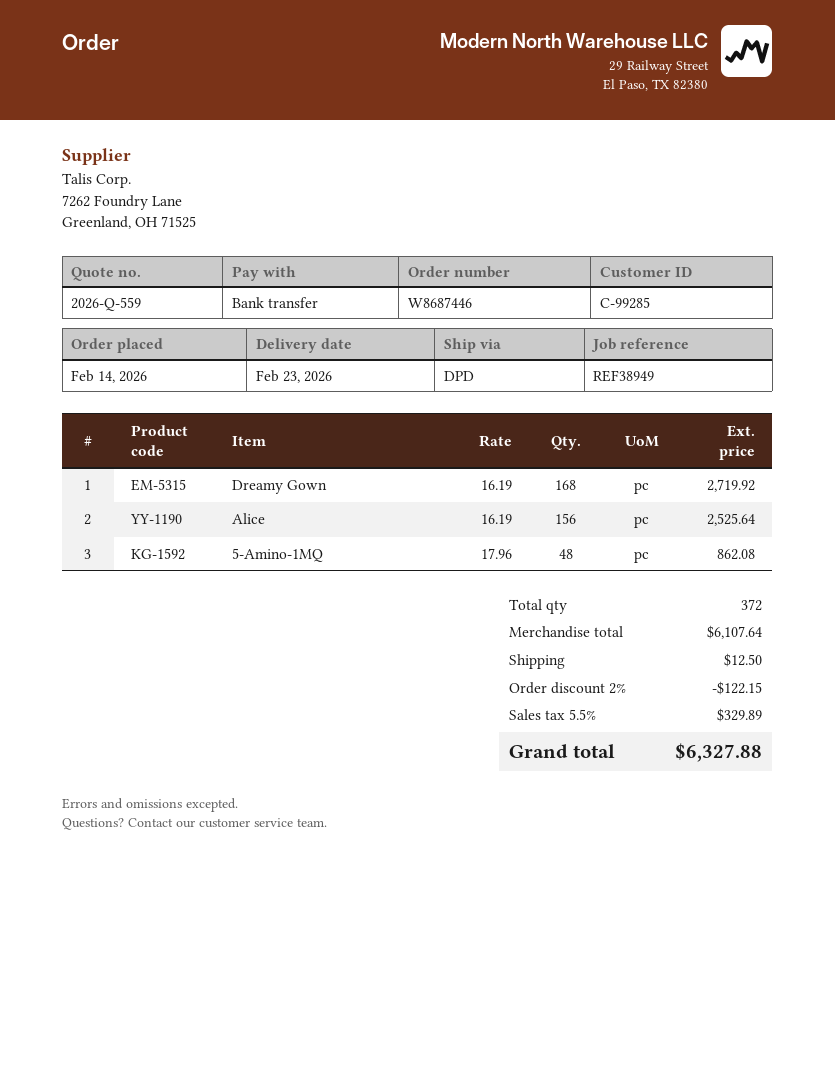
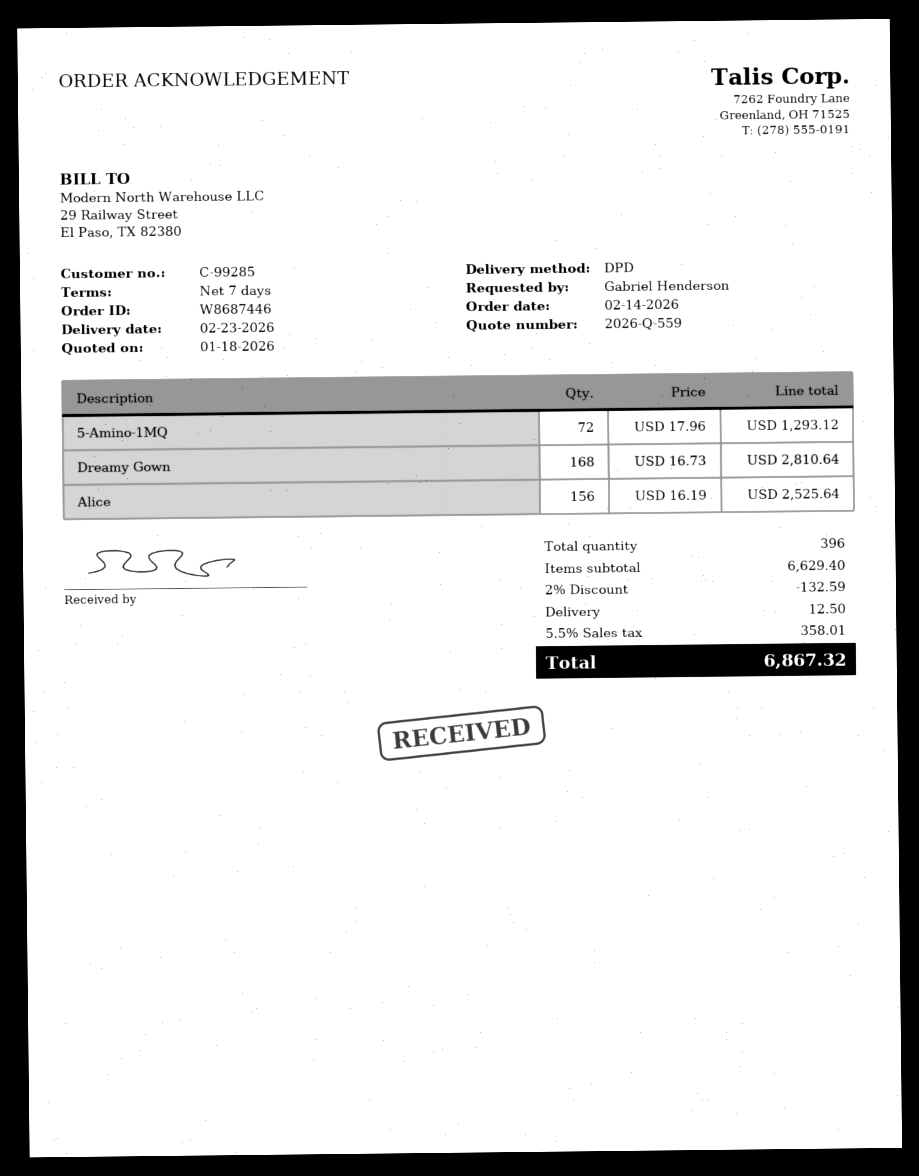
Dreamy Gown: 168 x 16.19 = 2719.92 -> 168 x 16.73 = 2810.64
5-Amino-1MQ: 48 x 17.96 = 862.08 -> 72 x 17.96 = 1293.12
total quantity: 372 -> 396
subtotal: 6107.64 -> 6629.40
discount: 2% = 122.15 -> 2% = 132.59
tax: 5.5% = 329.89 -> 5.5% = 358.01
total: 6327.88 -> 6867.32

